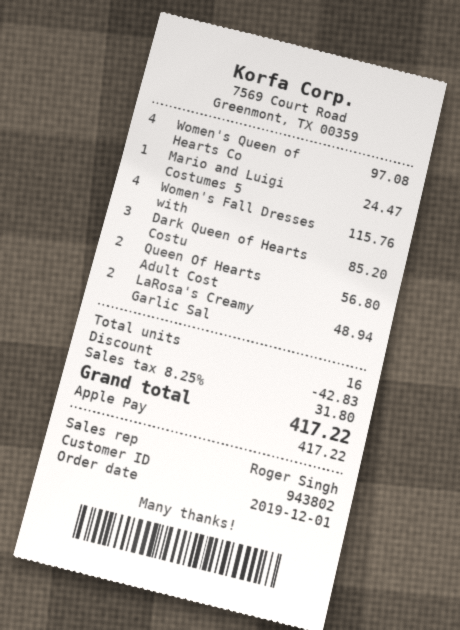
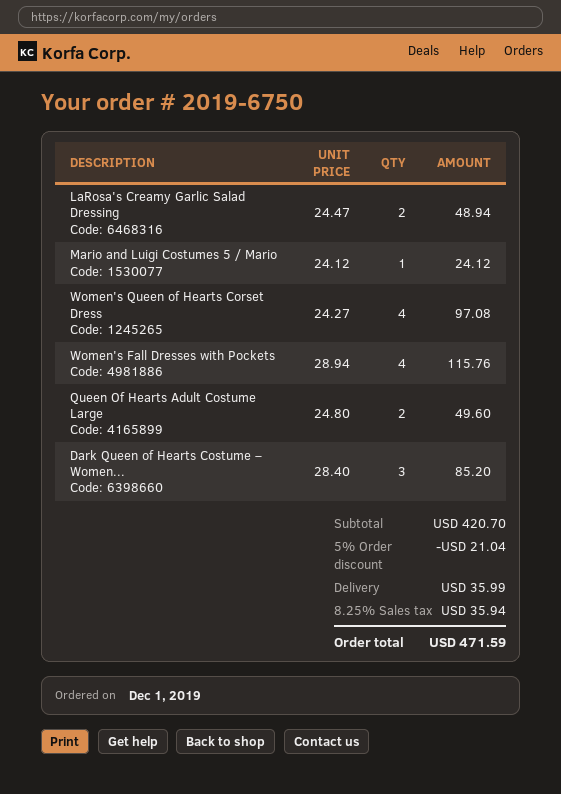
Mario and Luigi Costumes 5: 1 for 24.47 -> 1 for 24.12
Queen Of Hearts Adult Cost: 2 for 56.80 -> 2 for 49.60
discount: 42.83 -> 21.04
shipping: none -> 35.99
tax: 8.25% = 31.80 -> 8.25% = 35.94
total: 417.22 -> 471.59

